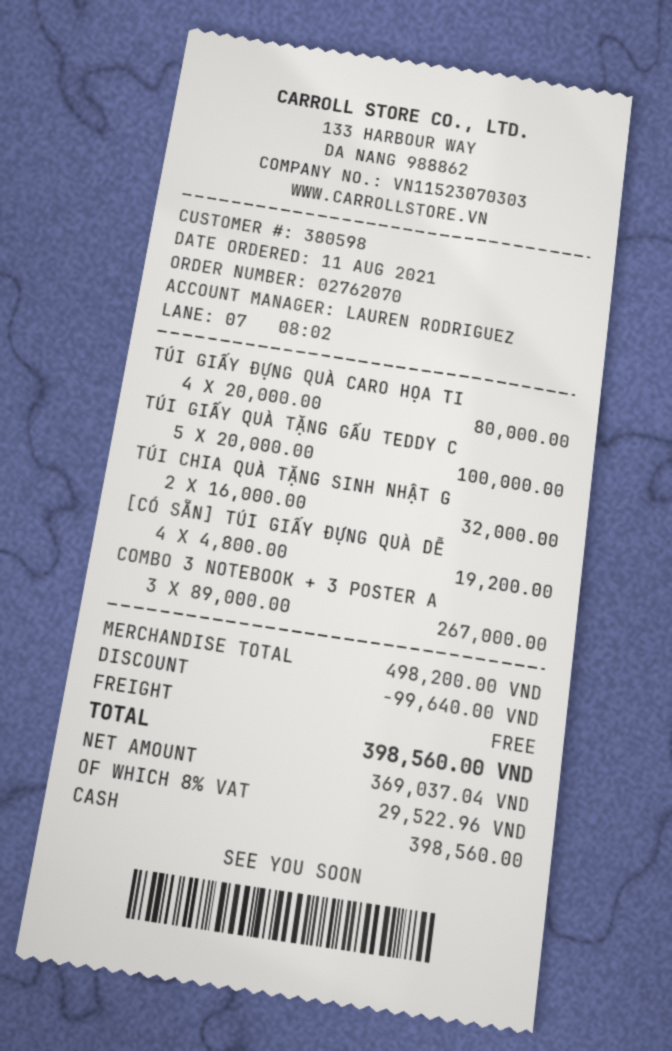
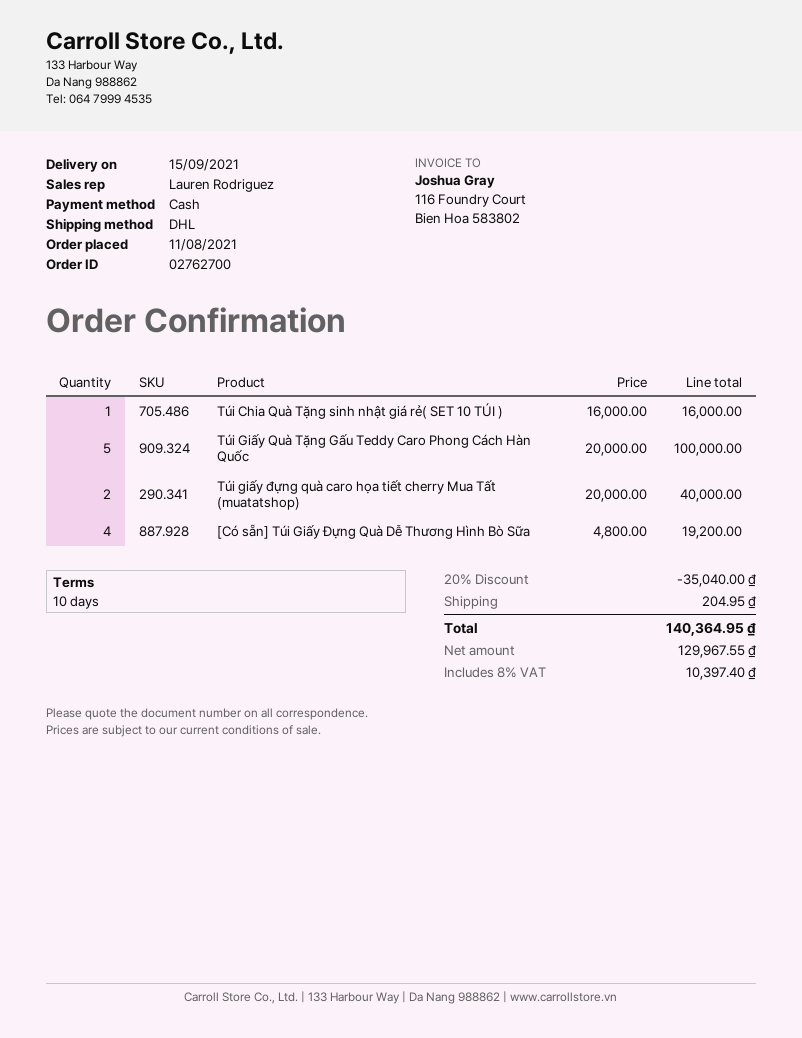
order number: 02762070 -> 02762700
TÚI GIẤY ĐỰNG QUÀ CARO HỌA TI: 4 x 20000.00 = 80000.00 -> 2 x 20000.00 = 40000.00
TÚI CHIA QUÀ TẶNG SINH NHẬT G: 2 x 16000.00 = 32000.00 -> 1 x 16000.00 = 16000.00
COMBO 3 NOTEBOOK + 3 POSTER A: 3 x 89000.00 = 267000.00 -> none
discount: 99640.00 -> 35040.00
shipping: 0.00 -> 204.95
net: 369037.04 -> 129967.55
tax: 8% = 29522.96 -> 8% = 10397.40
total: 398560.00 -> 140364.95

